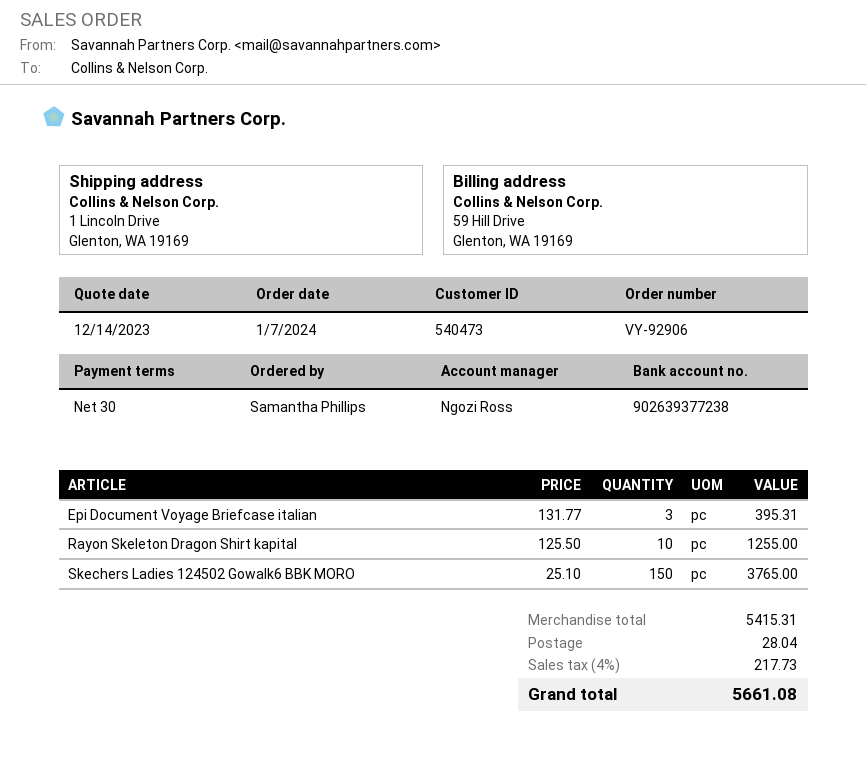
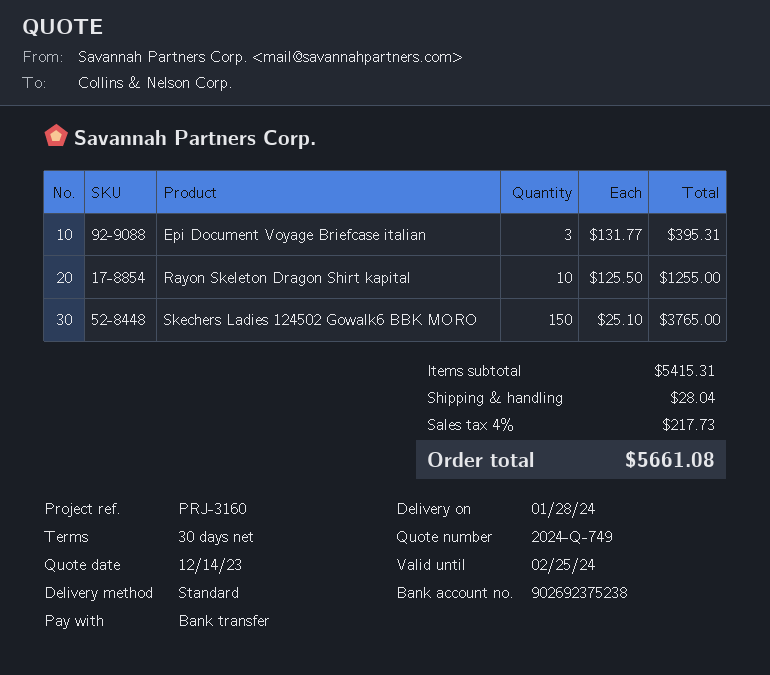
bank account: 902639377238 -> 902692375238

